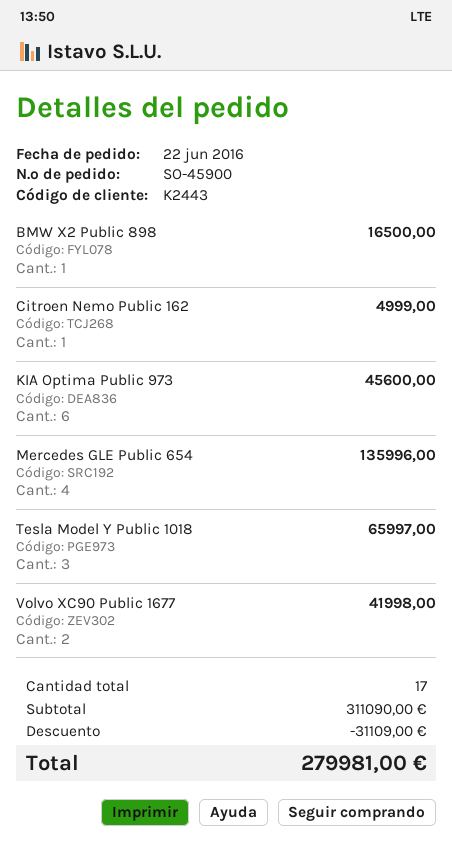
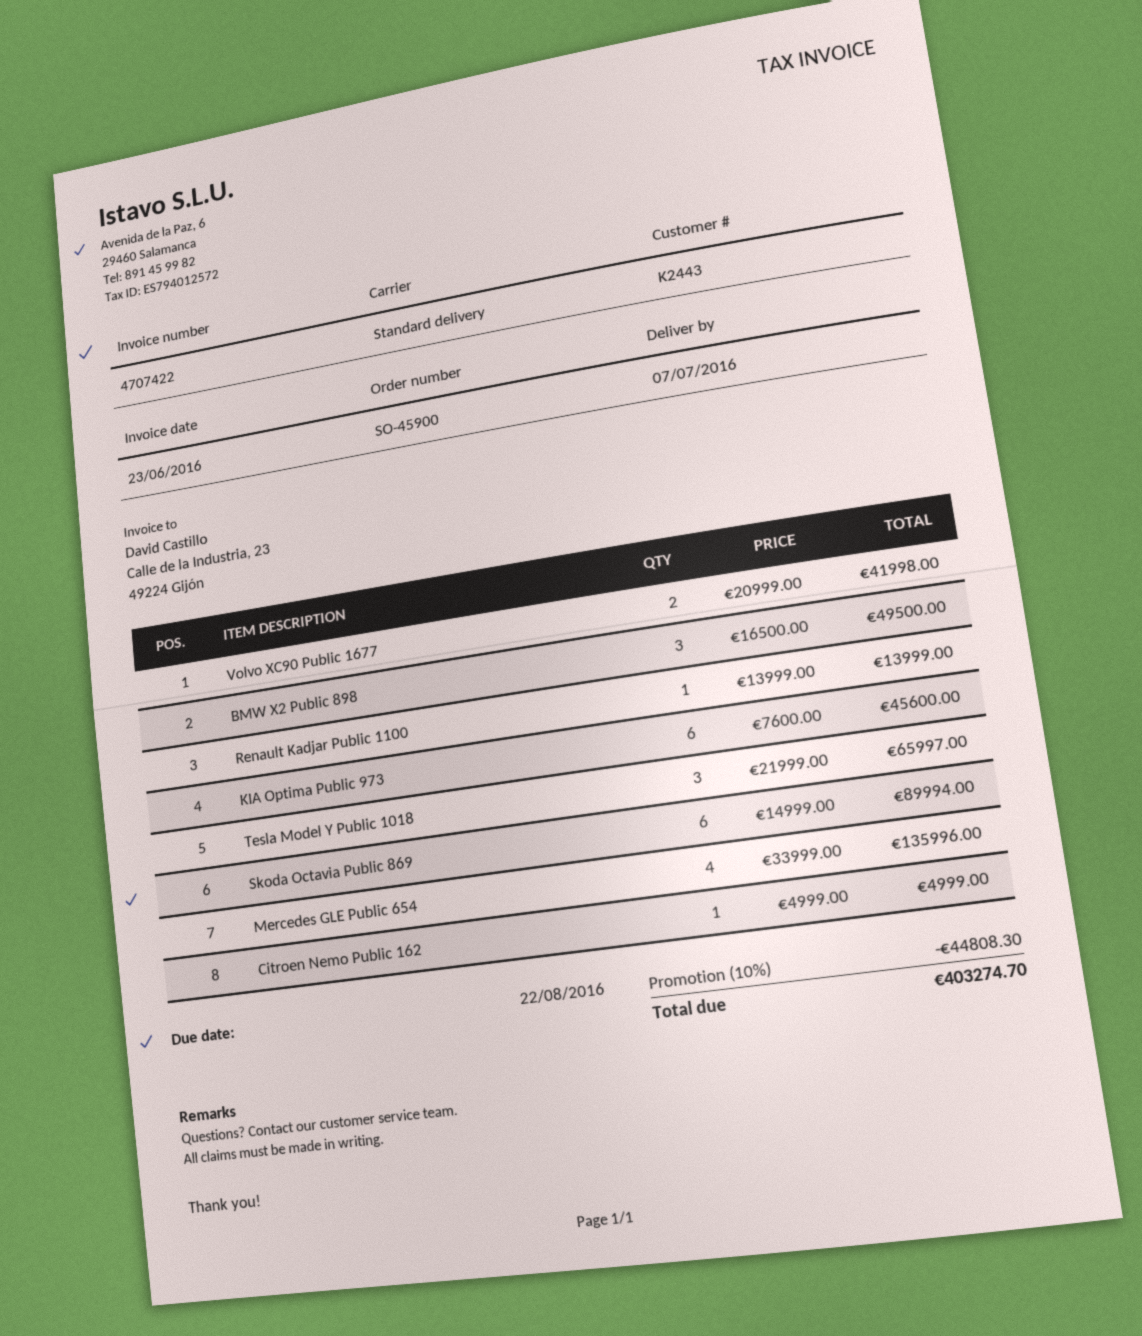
BMW X2 Public 898: 1 for 16500.00 -> 3 for 49500.00
Renault Kadjar Public 1100: none -> 1 for 13999.00
Skoda Octavia Public 869: none -> 6 for 89994.00
discount: 31109.00 -> 44808.30
total: 279981.00 -> 403274.70

